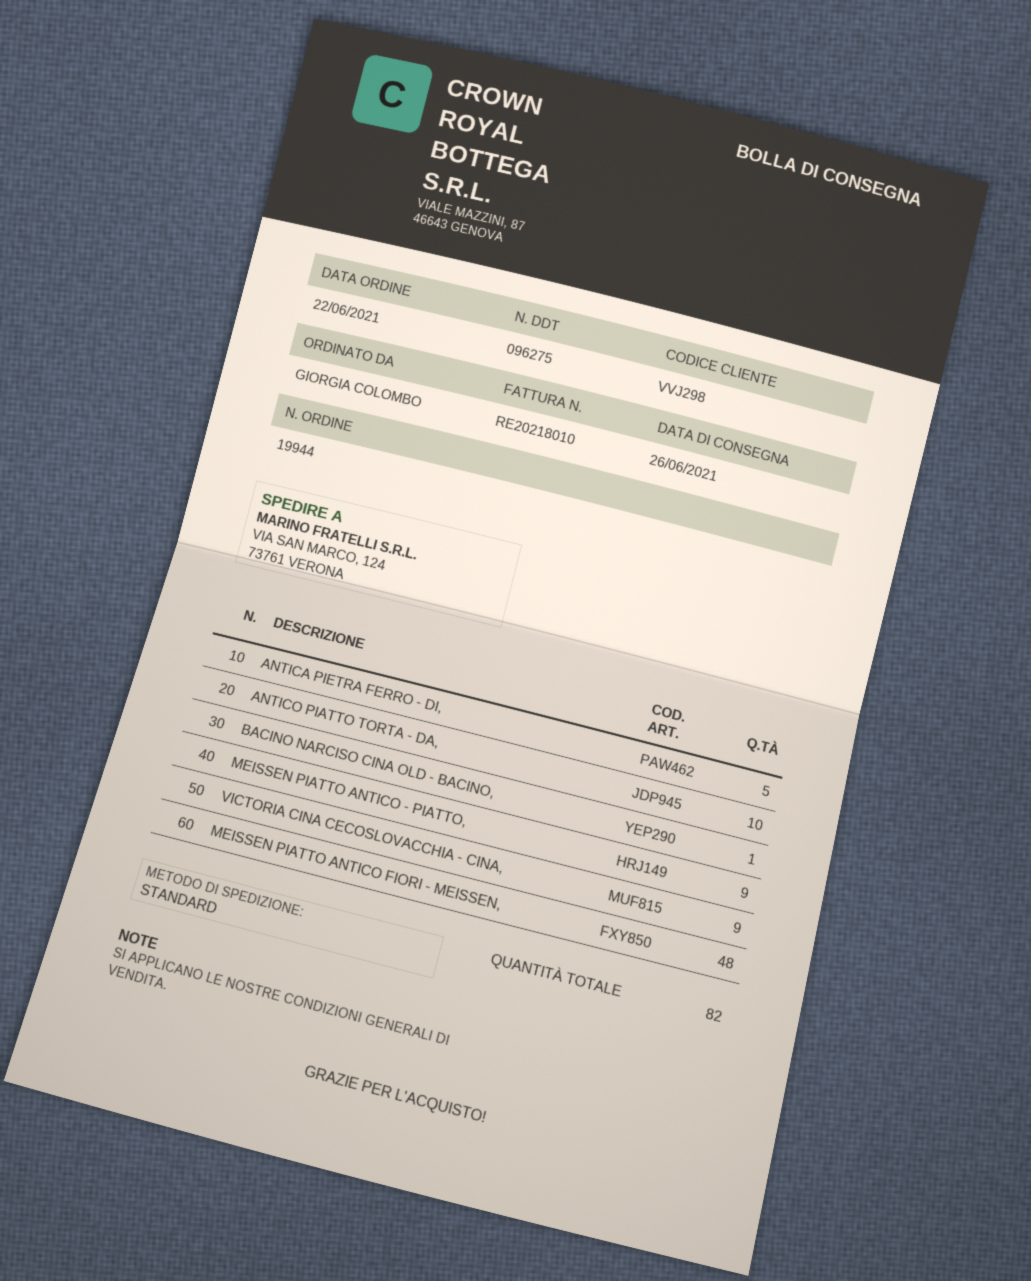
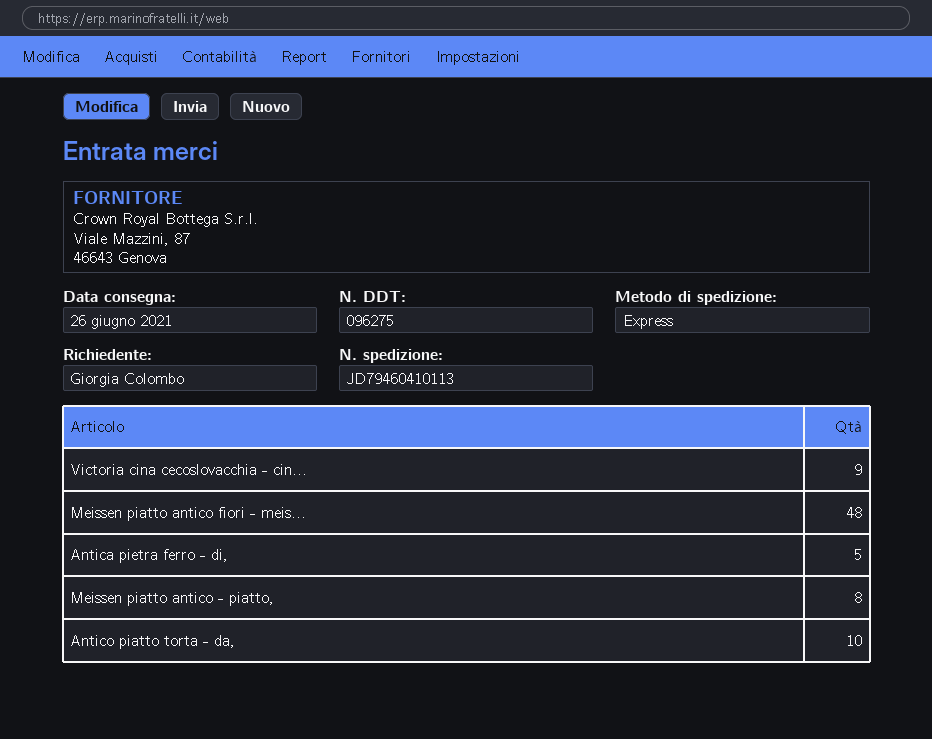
shipping method: standard -> express
BACINO NARCISO CINA OLD - BACINO,: 1 -> none
MEISSEN PIATTO ANTICO - PIATTO,: 9 -> 8

